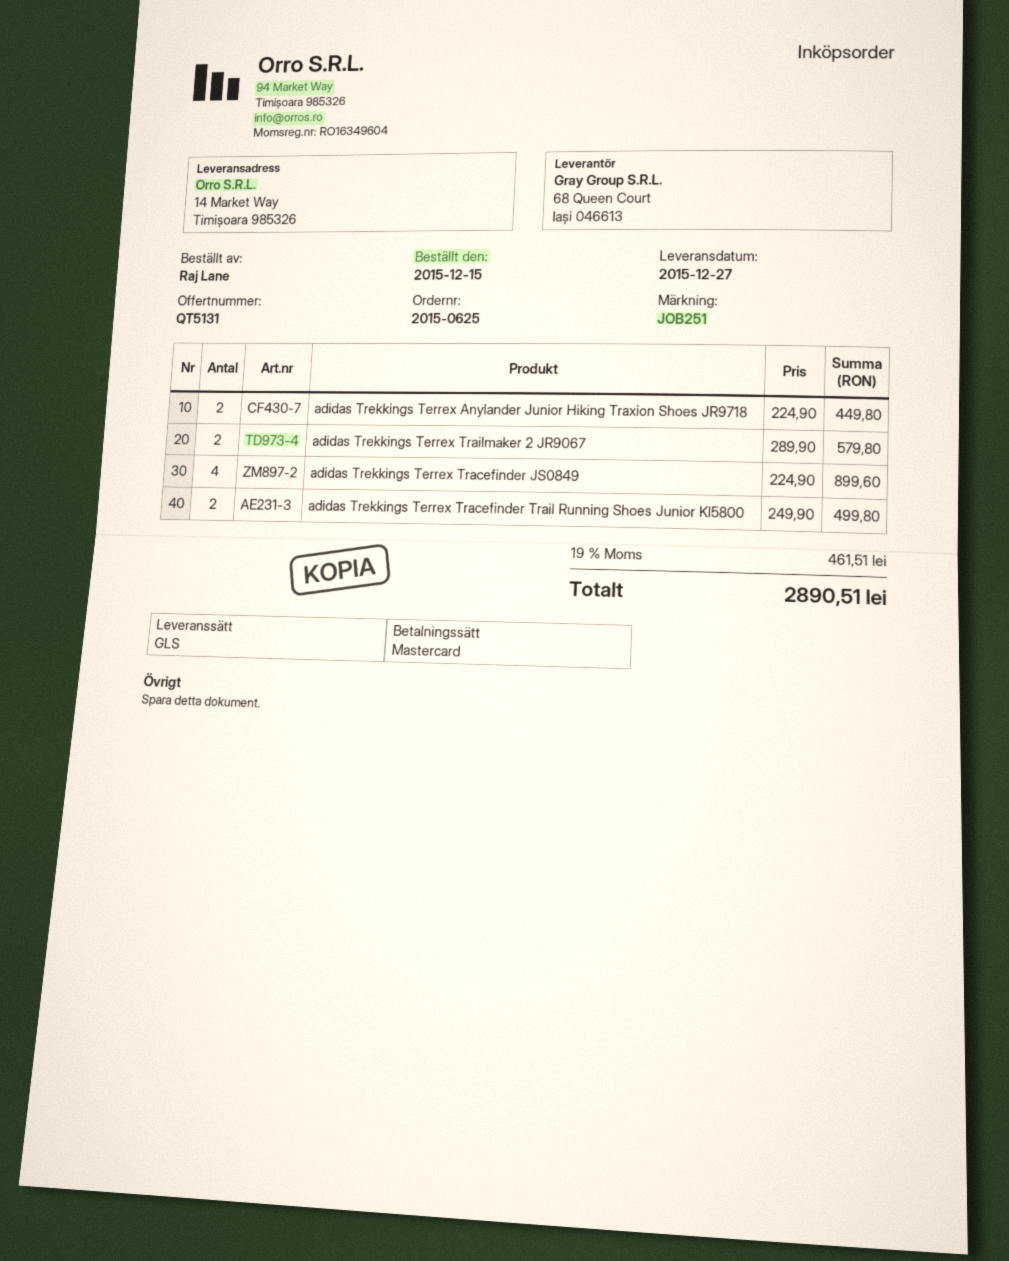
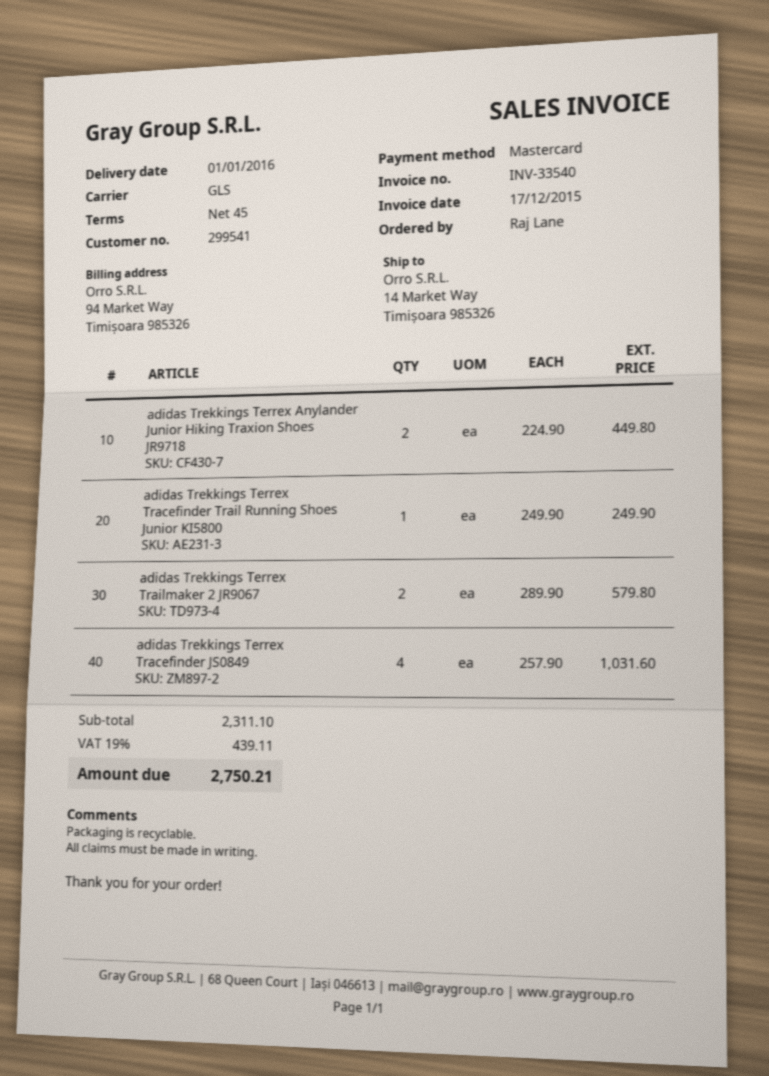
delivery date: 2015-12-27 -> 2016-01-01
adidas Trekkings Terrex Tracefinder JS0849: 4 x 224.90 = 899.60 -> 4 x 257.90 = 1031.60
adidas Trekkings Terrex Tracefinder Trail Running Shoes Junior KI5800: 2 x 249.90 = 499.80 -> 1 x 249.90 = 249.90
tax: 19% = 461.51 -> 19% = 439.11
total: 2890.51 -> 2750.21

